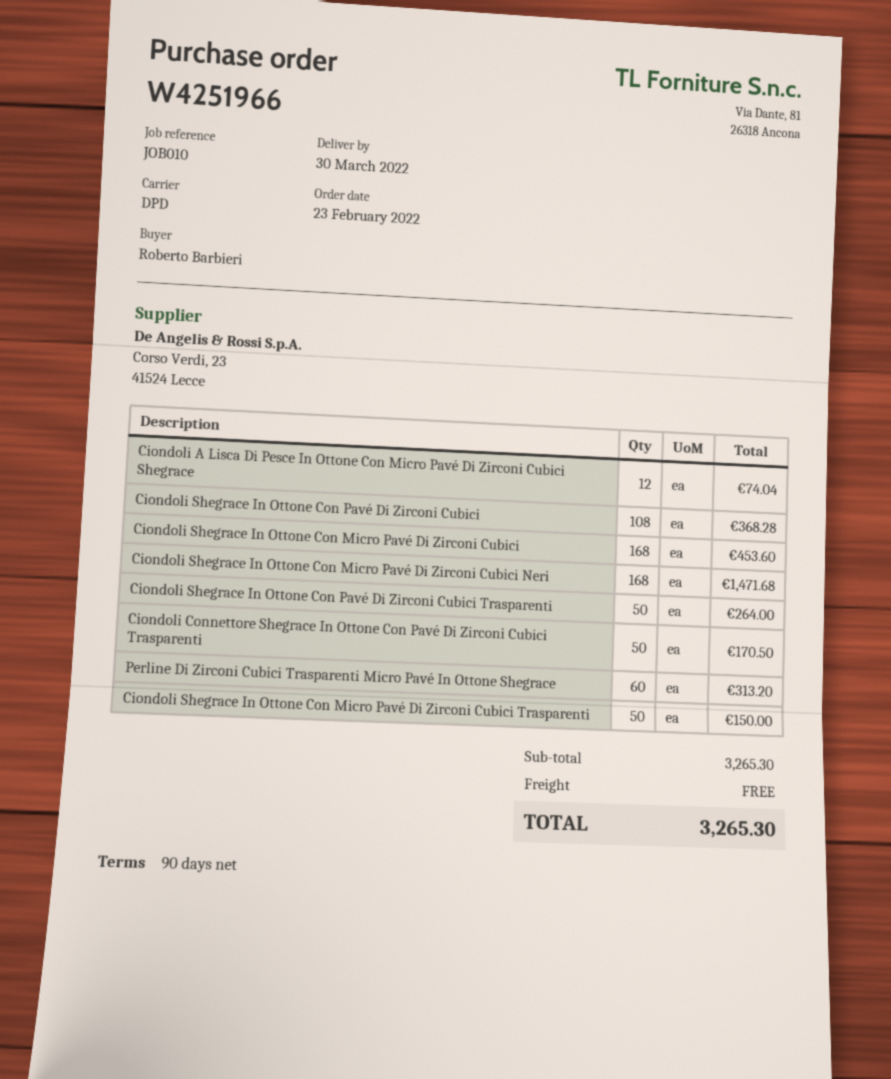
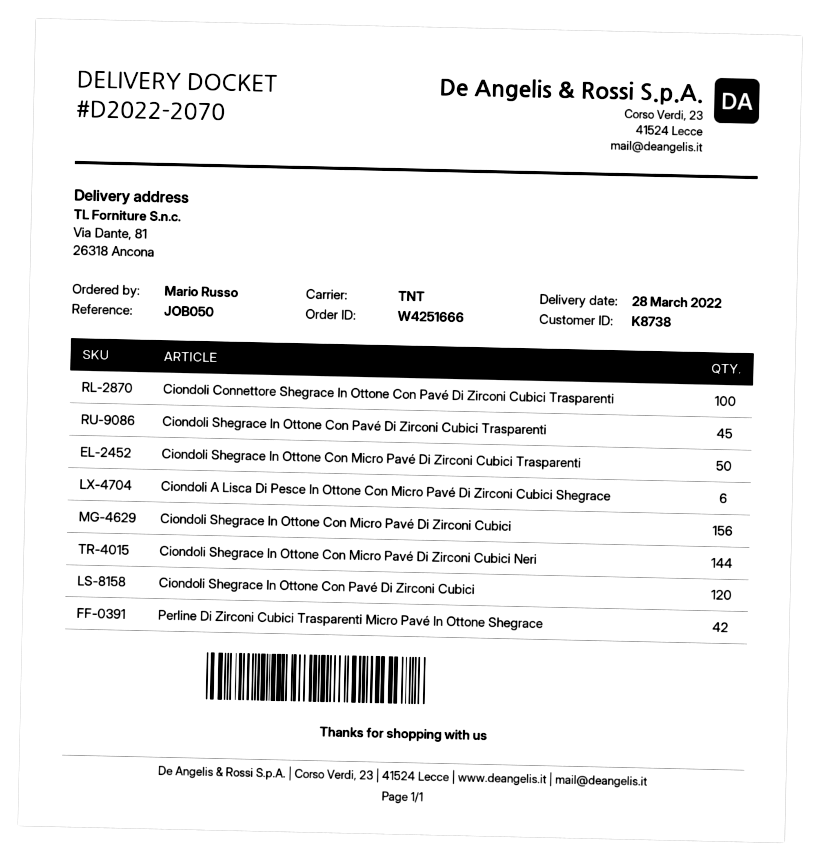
order number: W4251966 -> W4251666
delivery date: 2022-03-30 -> 2022-03-28
reference: JOB010 -> JOB050
ordered by: Roberto Barbieri -> Mario Russo
shipping method: DPD -> TNT
Ciondoli A Lisca Di Pesce In Ottone Con Micro Pavé Di Zirconi Cubici Shegrace: 12 -> 6
Ciondoli Shegrace In Ottone Con Pavé Di Zirconi Cubici: 108 -> 120
Ciondoli Shegrace In Ottone Con Micro Pavé Di Zirconi Cubici: 168 -> 156
Ciondoli Shegrace In Ottone Con Micro Pavé Di Zirconi Cubici Neri: 168 -> 144
Ciondoli Shegrace In Ottone Con Pavé Di Zirconi Cubici Trasparenti: 50 -> 45
Ciondoli Connettore Shegrace In Ottone Con Pavé Di Zirconi Cubici Trasparenti: 50 -> 100
Perline Di Zirconi Cubici Trasparenti Micro Pavé In Ottone Shegrace: 60 -> 42

